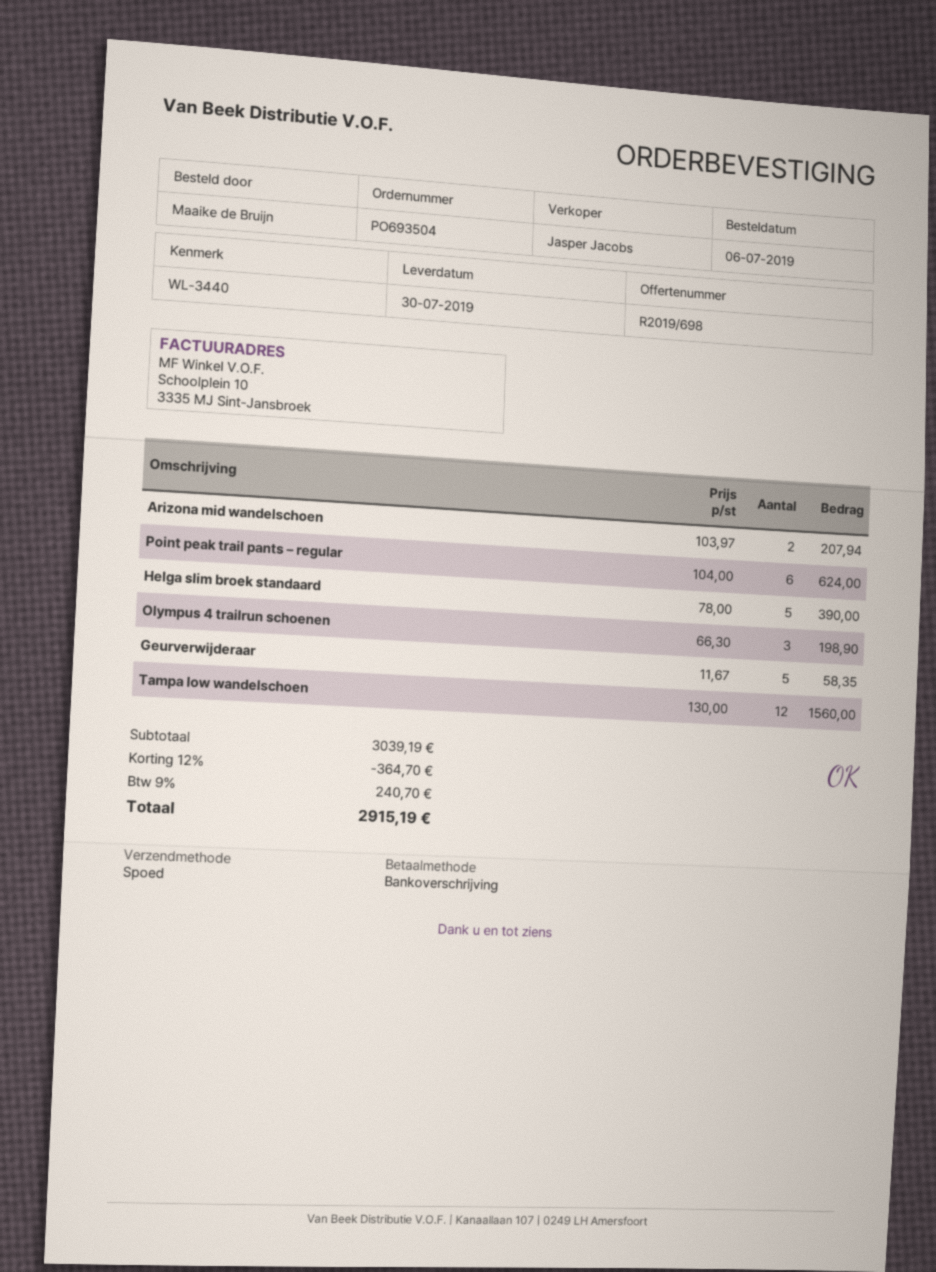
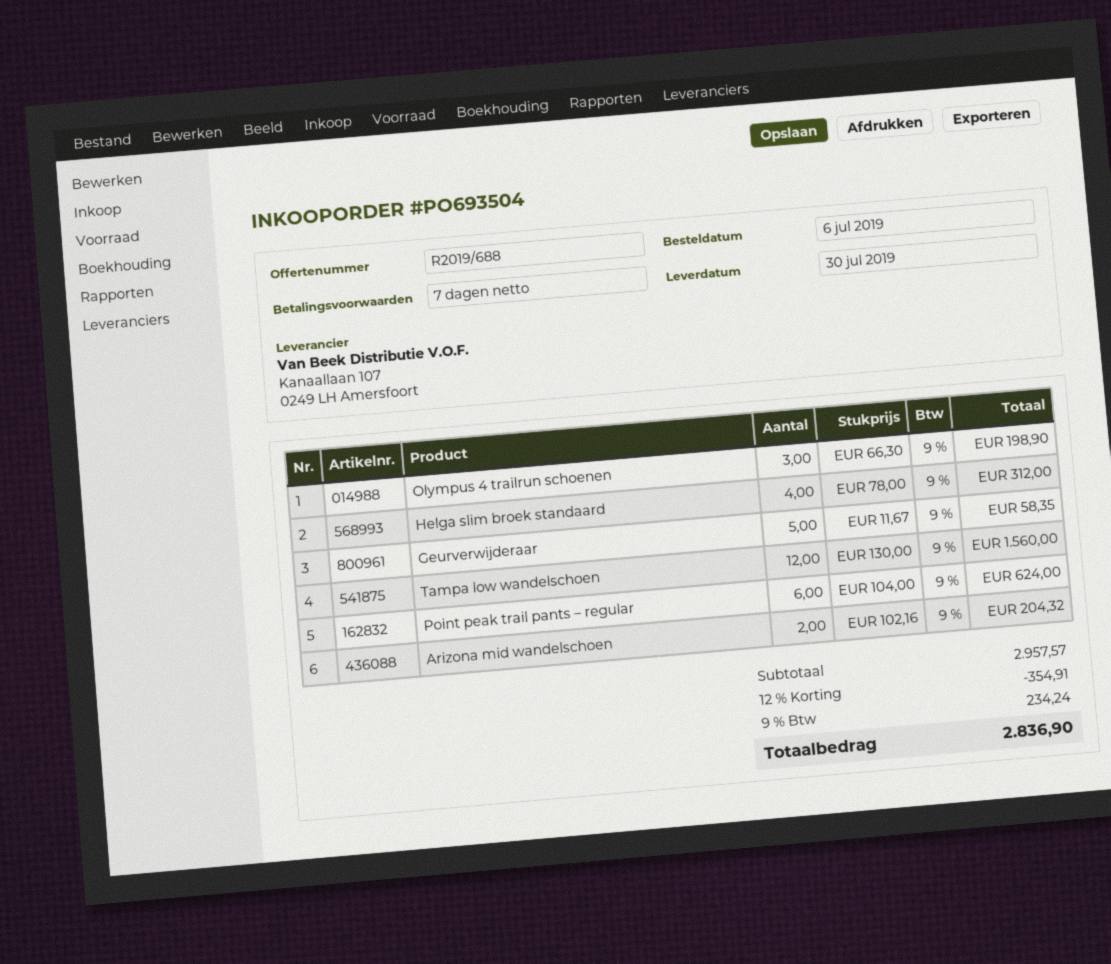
quote number: R2019/698 -> R2019/688
Arizona mid wandelschoen: 2 x 103.97 = 207.94 -> 2 x 102.16 = 204.32
Helga slim broek standaard: 5 x 78.00 = 390.00 -> 4 x 78.00 = 312.00
subtotal: 3039.19 -> 2957.57
discount: 12% = 364.70 -> 12% = 354.91
tax: 9% = 240.70 -> 9% = 234.24
total: 2915.19 -> 2836.90

